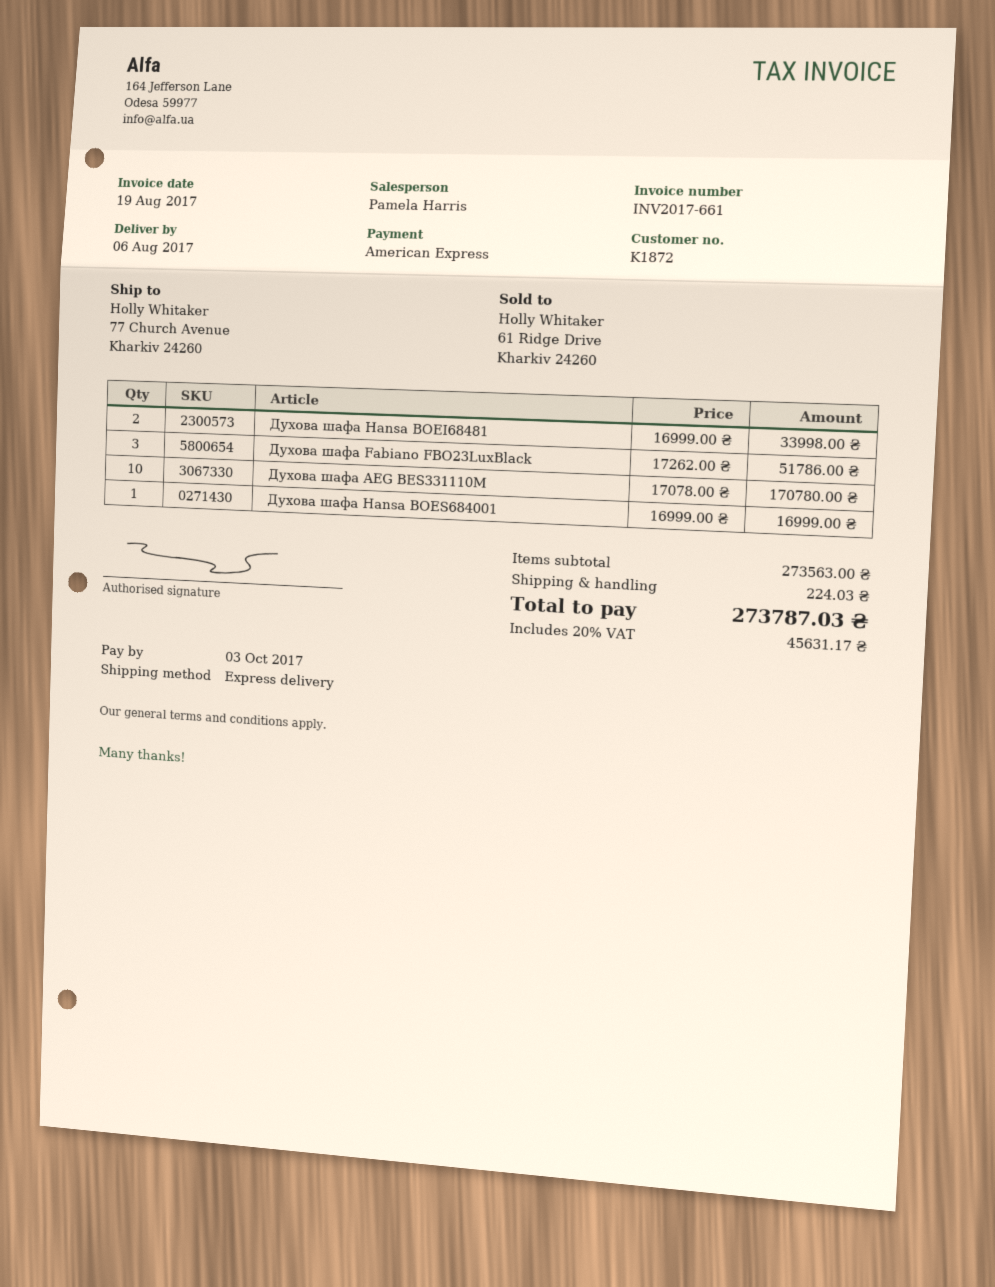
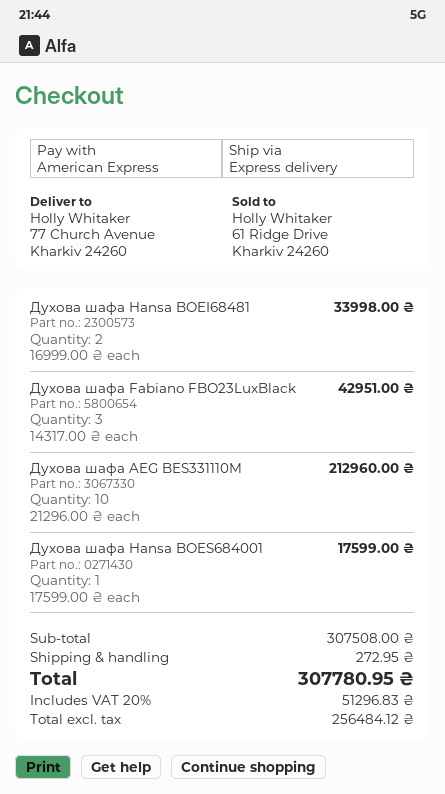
Духова шафа Fabiano FBO23LuxBlack: 3 x 17262.00 = 51786.00 -> 3 x 14317.00 = 42951.00
Духова шафа AEG BES331110M: 10 x 17078.00 = 170780.00 -> 10 x 21296.00 = 212960.00
Духова шафа Hansa BOES684001: 1 x 16999.00 = 16999.00 -> 1 x 17599.00 = 17599.00
subtotal: 273563.00 -> 307508.00
shipping: 224.03 -> 272.95
tax: 20% = 45631.17 -> 20% = 51296.83
total: 273787.03 -> 307780.95

